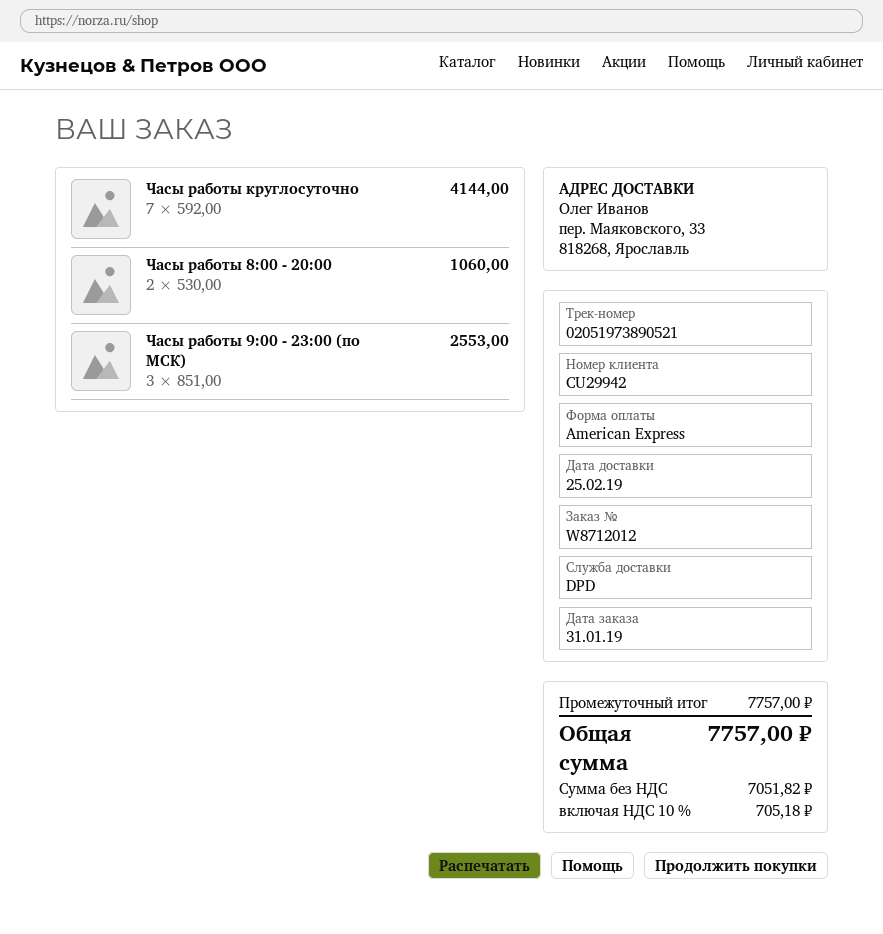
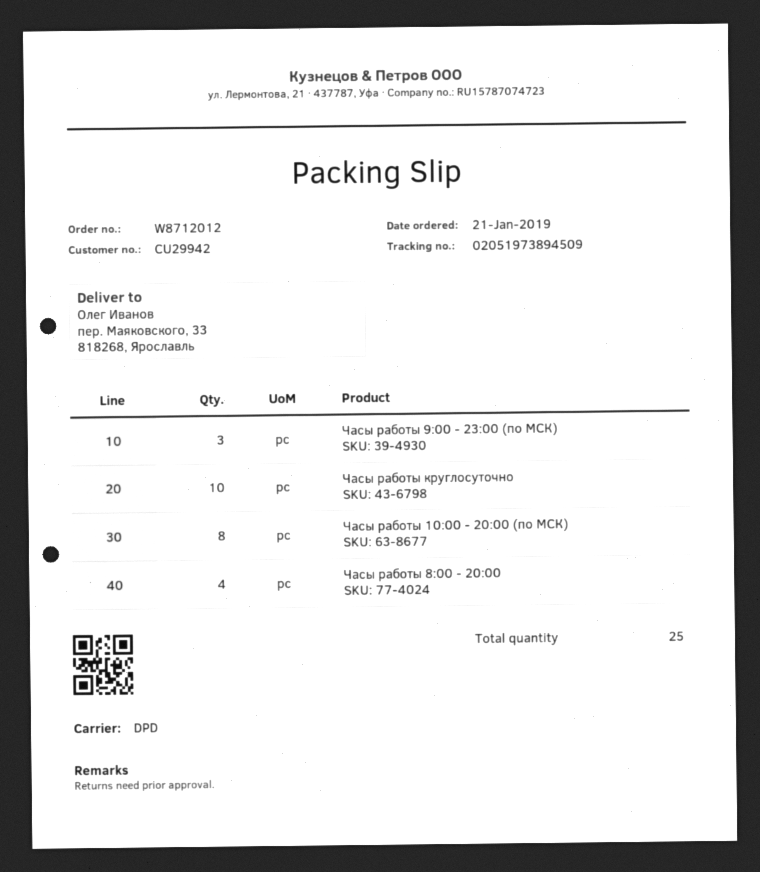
order date: 2019-01-31 -> 2019-01-21
tracking number: 02051973890521 -> 02051973894509
Часы работы круглосуточно: 7 -> 10
Часы работы 8:00 - 20:00: 2 -> 4
Часы работы 10:00 - 20:00 (по МСК): none -> 8

